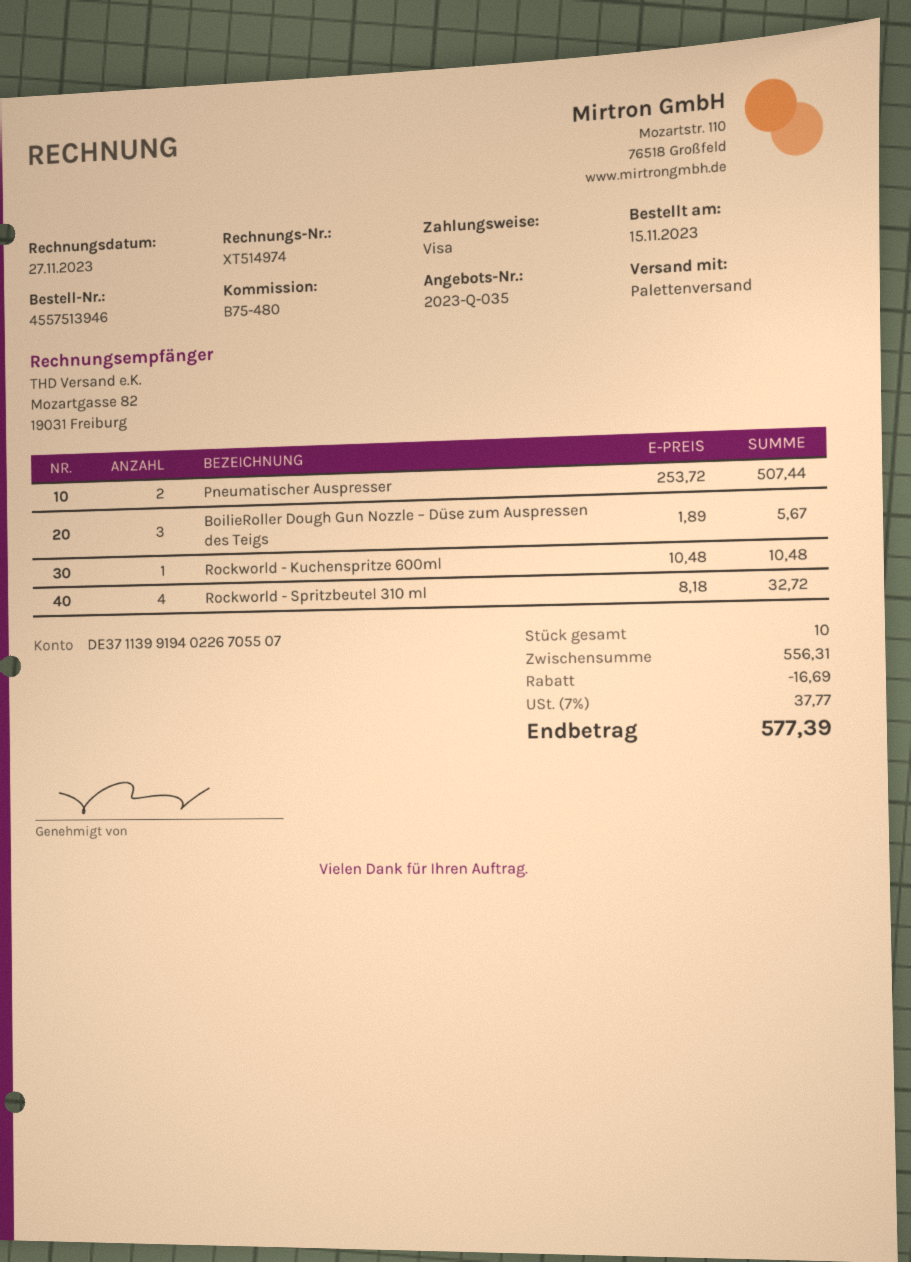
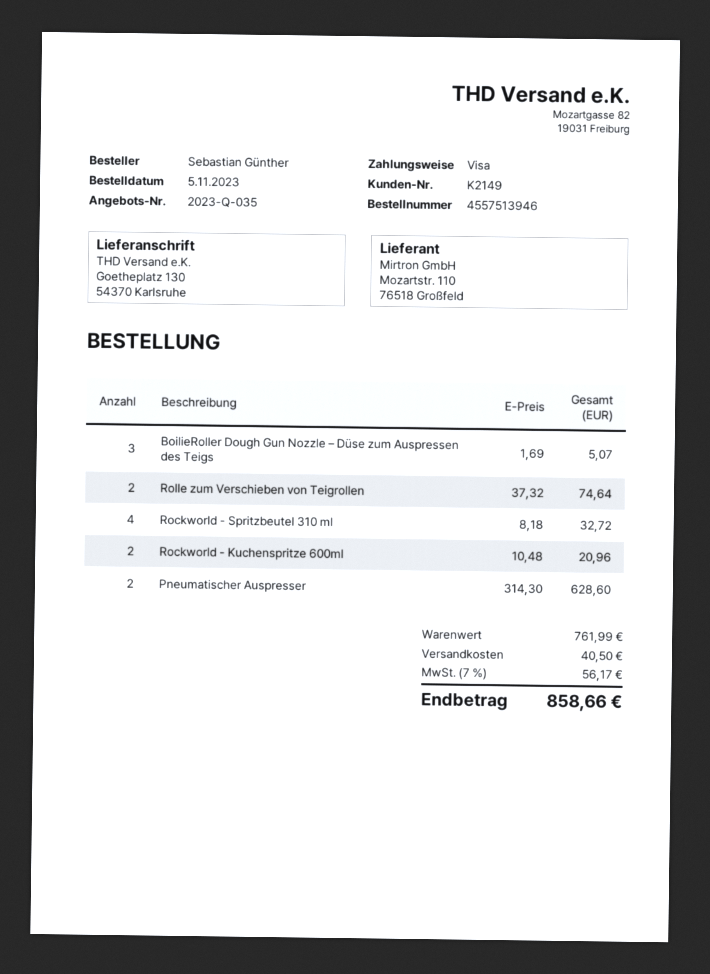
order date: 2023-11-15 -> 2023-11-05
Pneumatischer Auspresser: 2 x 253.72 = 507.44 -> 2 x 314.30 = 628.60
BoilieRoller Dough Gun Nozzle – Düse zum Auspressen des Teigs: 3 x 1.89 = 5.67 -> 3 x 1.69 = 5.07
Rockworld - Kuchenspritze 600ml: 1 x 10.48 = 10.48 -> 2 x 10.48 = 20.96
Rolle zum Verschieben von Teigrollen: none -> 2 x 37.32 = 74.64
subtotal: 556.31 -> 761.99
discount: 16.69 -> none
shipping: none -> 40.50
tax: 7% = 37.77 -> 7% = 56.17
total: 577.39 -> 858.66

